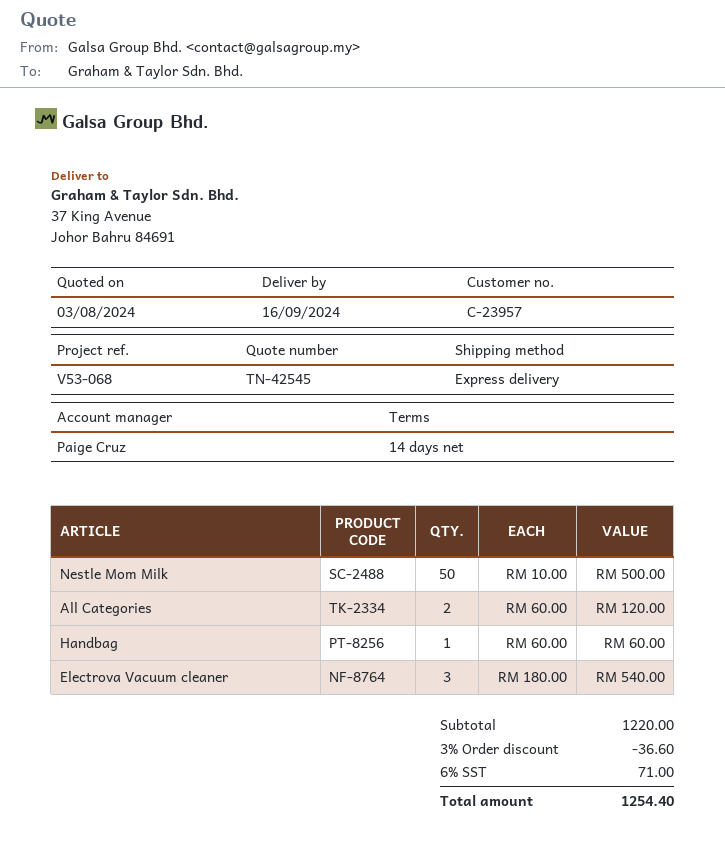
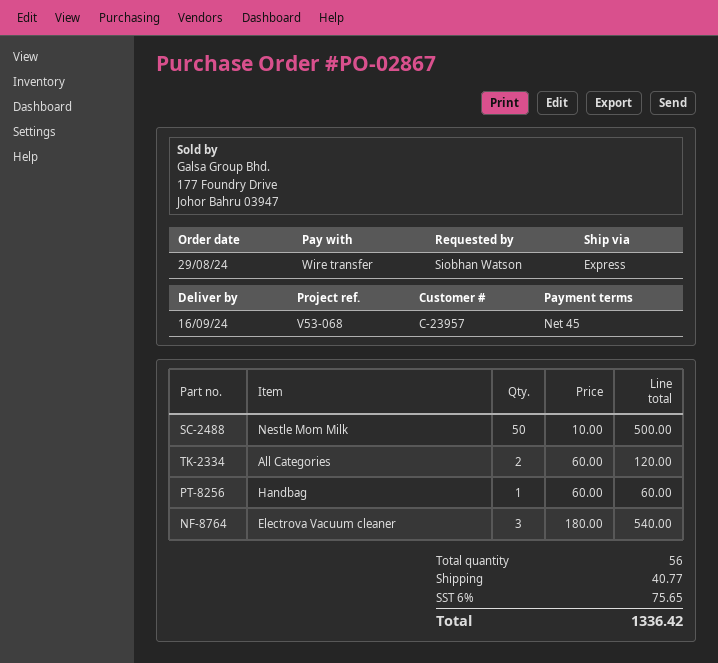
payment terms: 14 days -> 45 days
discount: 3% = 36.60 -> none
shipping: none -> 40.77
tax: 6% = 71.00 -> 6% = 75.65
total: 1254.40 -> 1336.42

